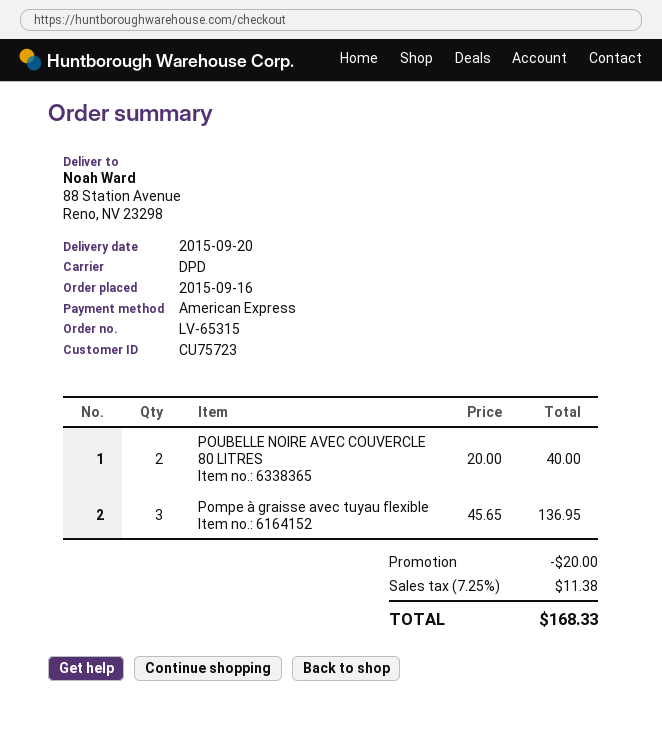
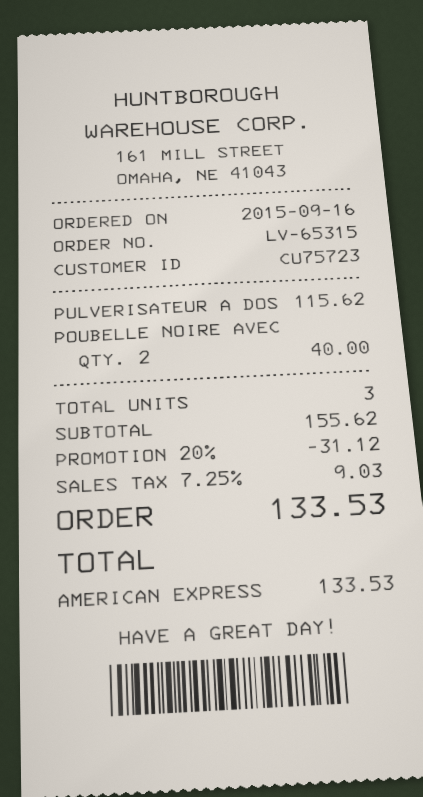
Pompe à graisse avec tuyau flexible: 3 for 136.95 -> none
PULVERISATEUR A DOS: none -> 1 for 115.62
discount: 20.00 -> 31.12
tax: 7.25% = 11.38 -> 7.25% = 9.03
total: 168.33 -> 133.53

